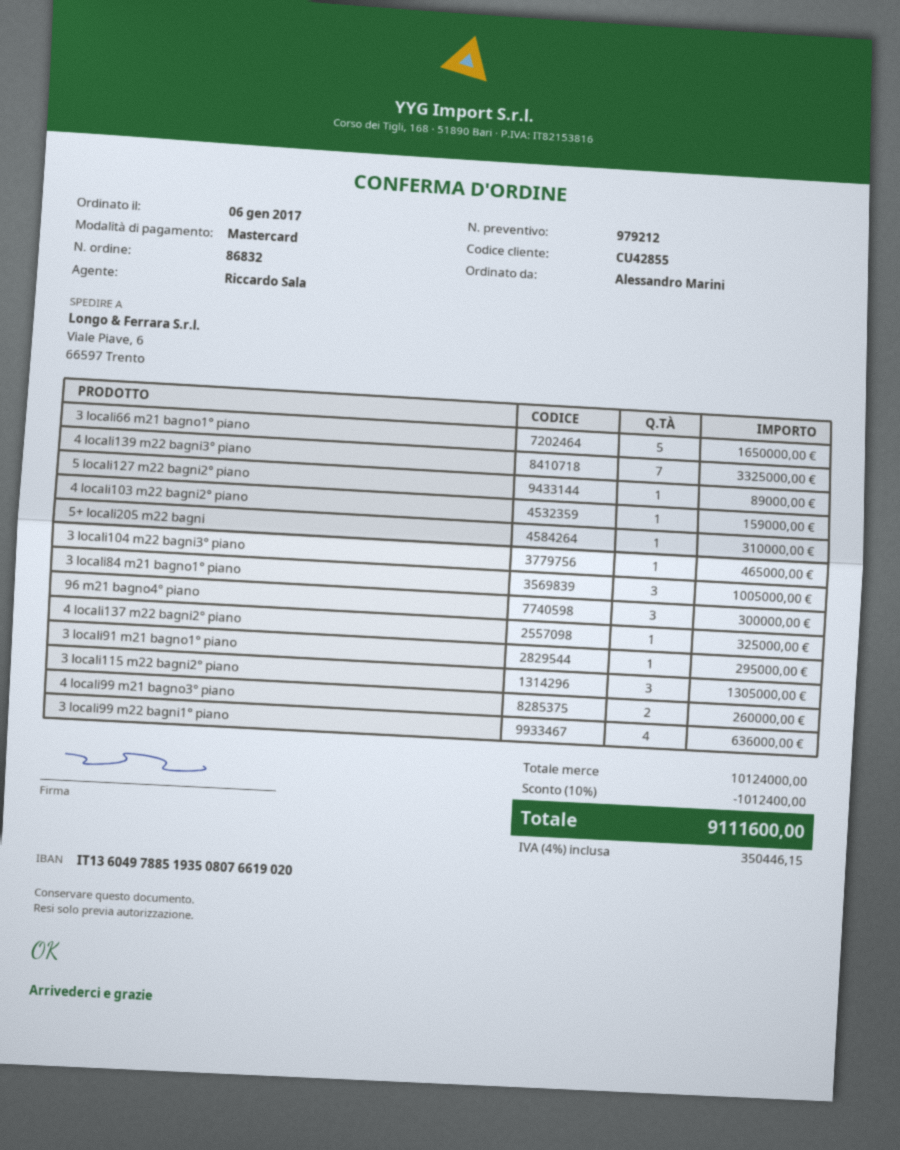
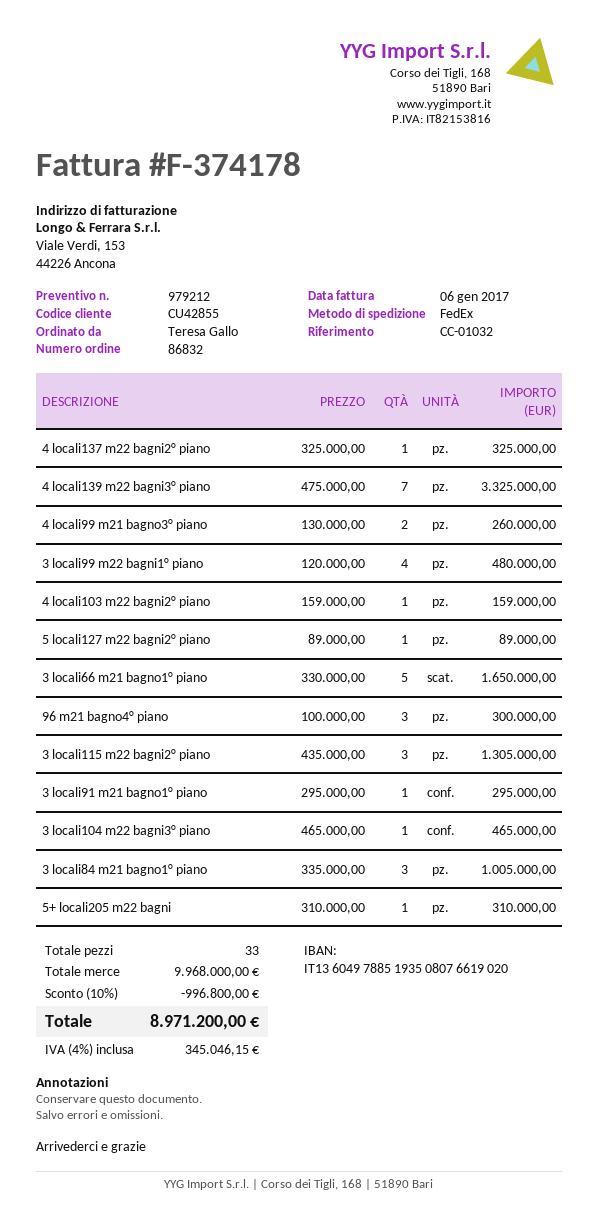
ordered by: Alessandro Marini -> Teresa Gallo
3 locali99 m22 bagni1° piano: 4 for 636000.00 -> 4 for 480000.00
subtotal: 10124000.00 -> 9968000.00
discount: 10% = 1012400.00 -> 10% = 996800.00
tax: 4% = 350446.15 -> 4% = 345046.15
total: 9111600.00 -> 8971200.00

